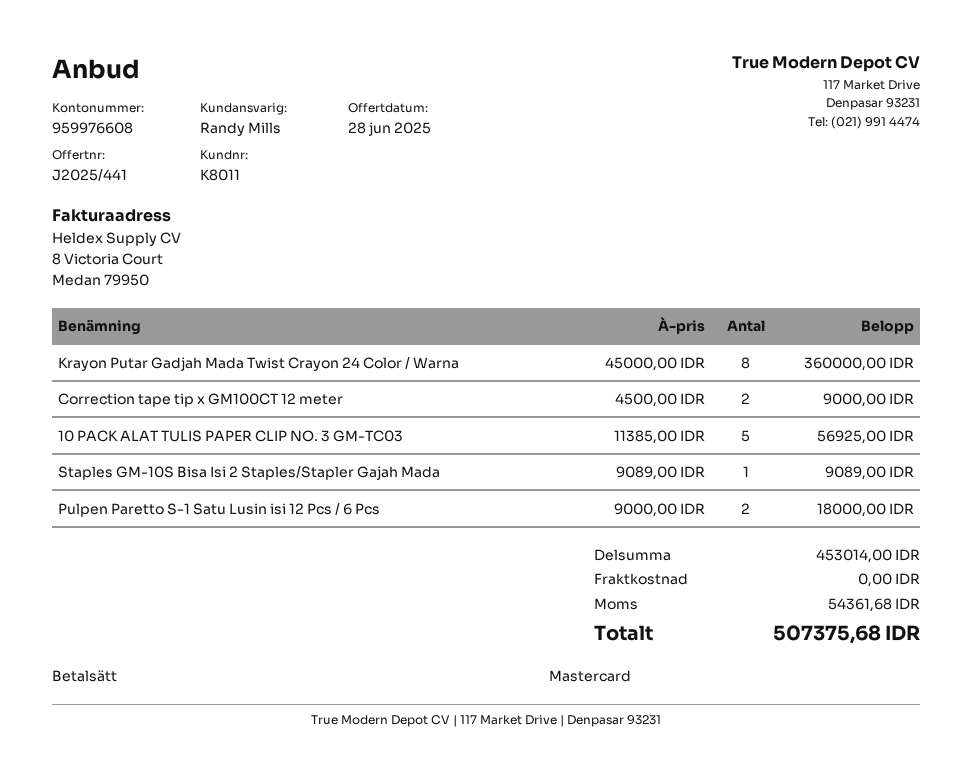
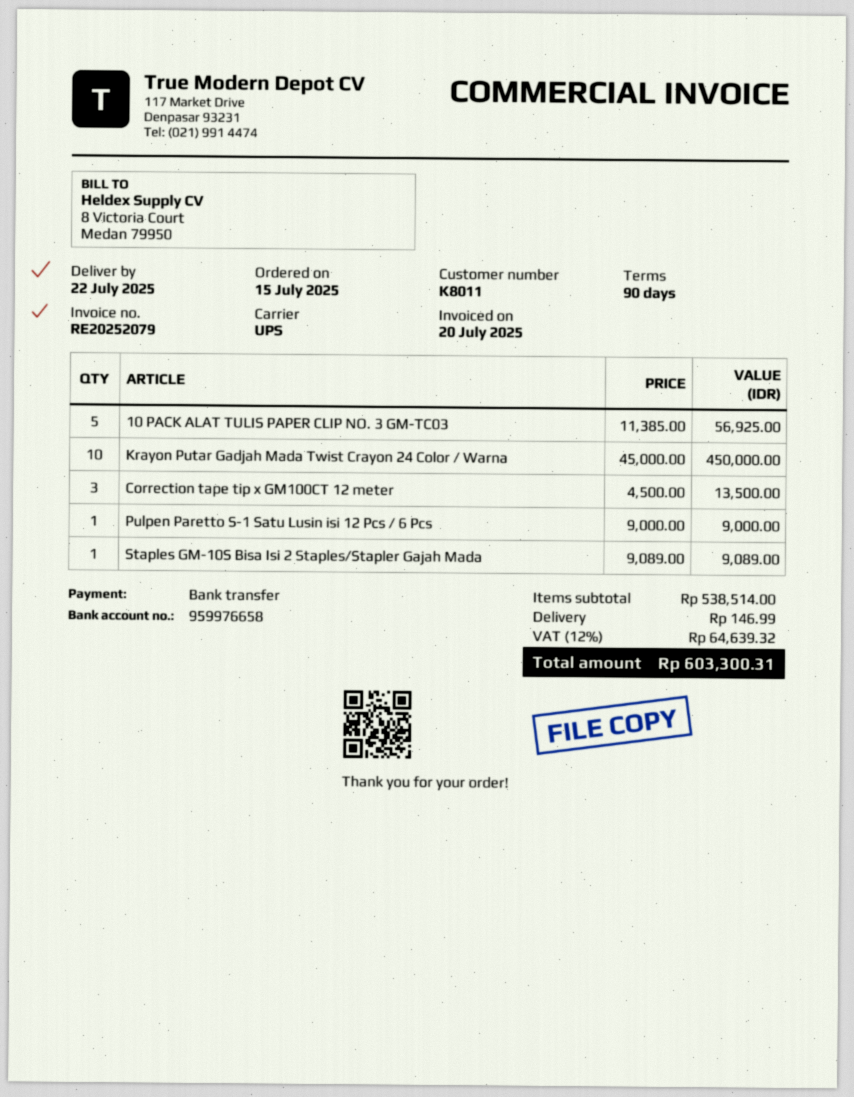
payment method: Mastercard -> bank transfer
bank account: 959976608 -> 959976658
Krayon Putar Gadjah Mada Twist Crayon 24 Color / Warna: 8 x 45000.00 = 360000.00 -> 10 x 45000.00 = 450000.00
Correction tape tip x GM100CT 12 meter: 2 x 4500.00 = 9000.00 -> 3 x 4500.00 = 13500.00
Pulpen Paretto S-1 Satu Lusin isi 12 Pcs / 6 Pcs: 2 x 9000.00 = 18000.00 -> 1 x 9000.00 = 9000.00
subtotal: 453014.00 -> 538514.00
shipping: 0.00 -> 146.99
tax: 54361.68 -> 64639.32
total: 507375.68 -> 603300.31

